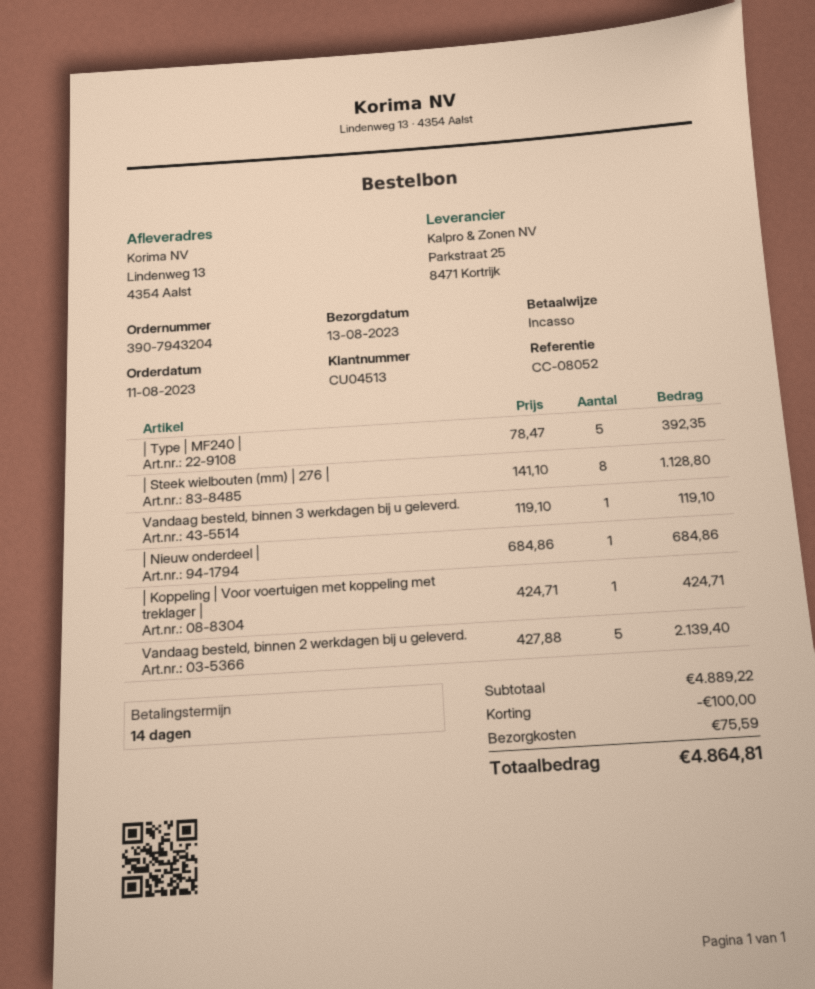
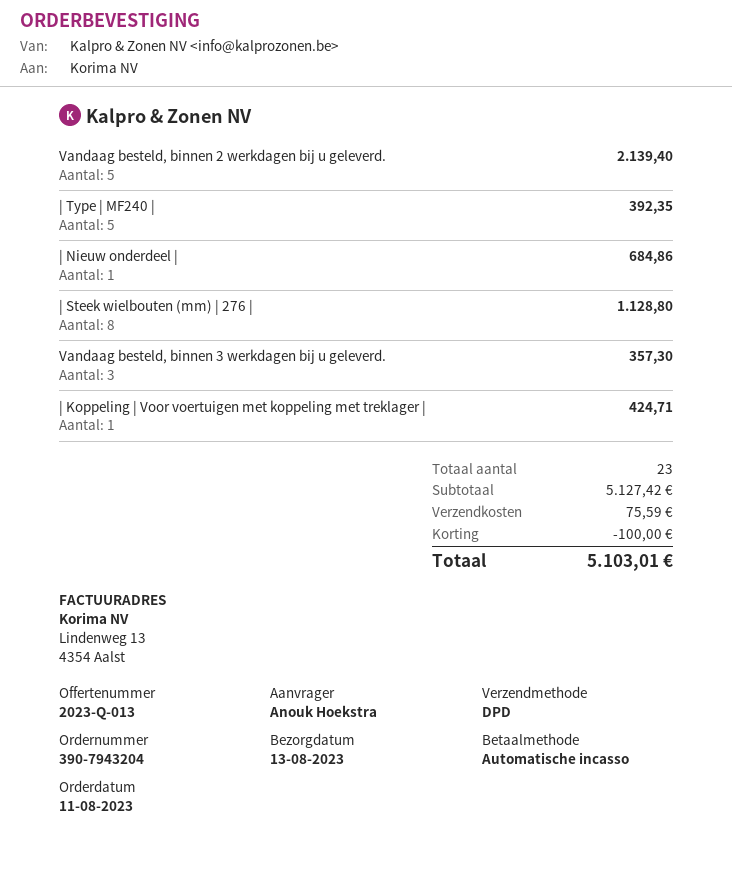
Vandaag besteld, binnen 3 werkdagen bij u geleverd.: 1 for 119.10 -> 3 for 357.30
subtotal: 4889.22 -> 5127.42
total: 4864.81 -> 5103.01

